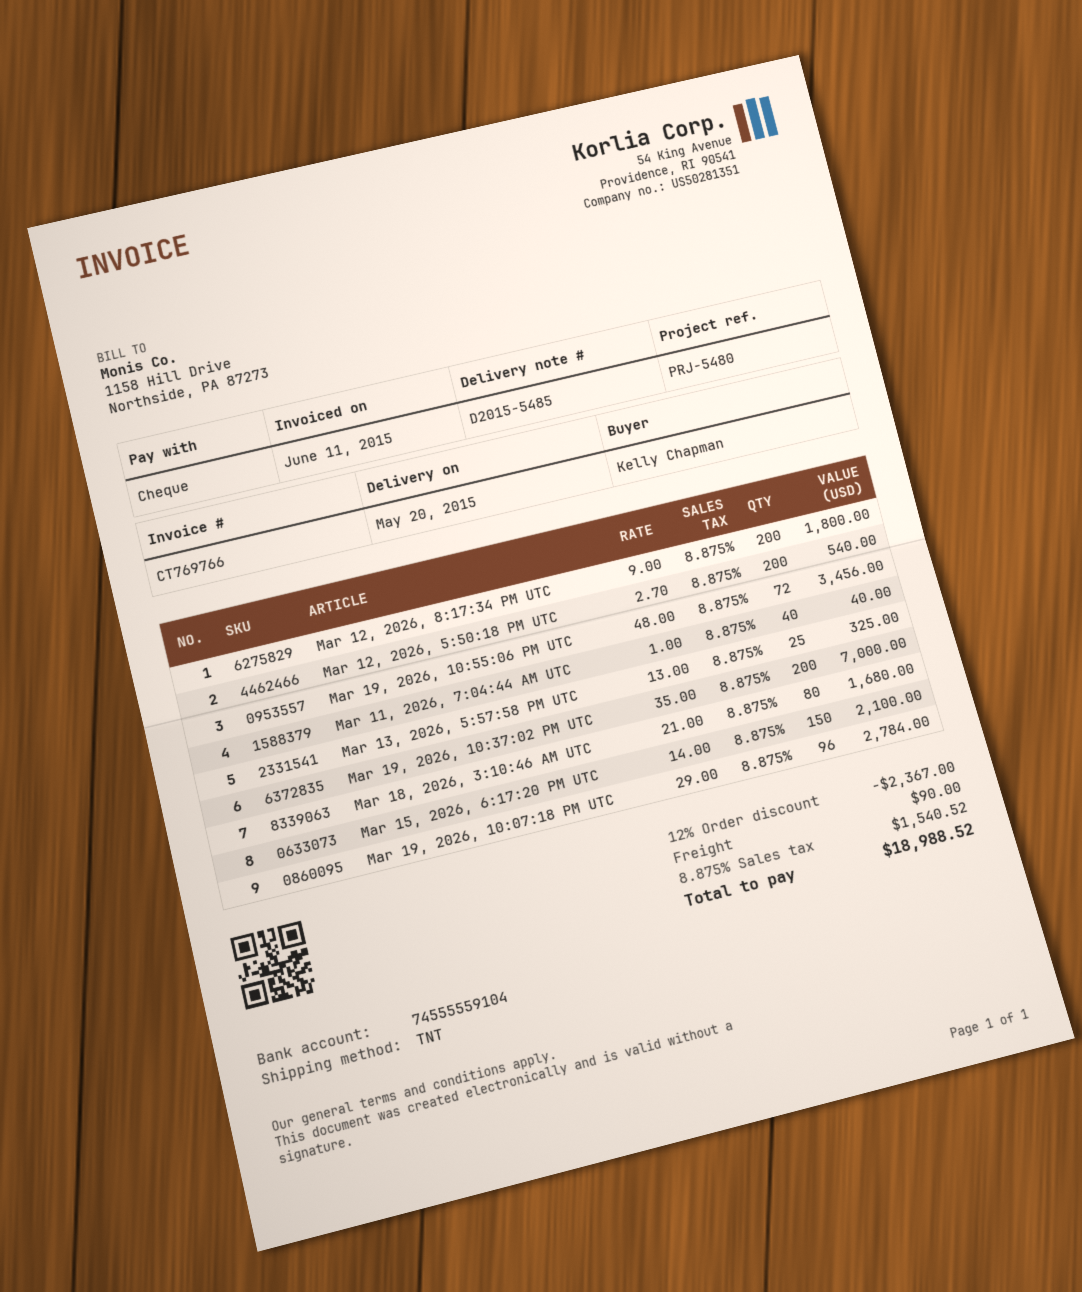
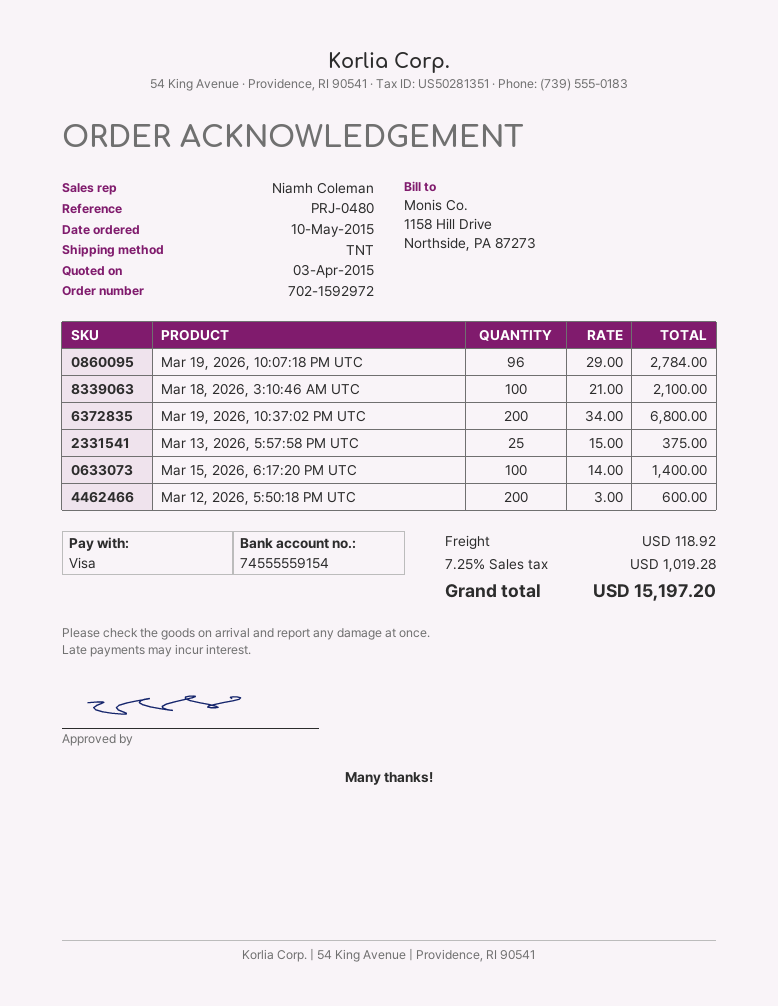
reference: PRJ-5480 -> PRJ-0480
payment method: cheque -> Visa
bank account: 74555559104 -> 74555559154
Mar 12, 2026, 8:17:34 PM UTC: 200 x 9.00 = 1800.00 -> none
Mar 12, 2026, 5:50:18 PM UTC: 200 x 2.70 = 540.00 -> 200 x 3.00 = 600.00
Mar 19, 2026, 10:55:06 PM UTC: 72 x 48.00 = 3456.00 -> none
Mar 11, 2026, 7:04:44 AM UTC: 40 x 1.00 = 40.00 -> none
Mar 13, 2026, 5:57:58 PM UTC: 25 x 13.00 = 325.00 -> 25 x 15.00 = 375.00
Mar 19, 2026, 10:37:02 PM UTC: 200 x 35.00 = 7000.00 -> 200 x 34.00 = 6800.00
Mar 18, 2026, 3:10:46 AM UTC: 80 x 21.00 = 1680.00 -> 100 x 21.00 = 2100.00
Mar 15, 2026, 6:17:20 PM UTC: 150 x 14.00 = 2100.00 -> 100 x 14.00 = 1400.00
discount: 12% = 2367.00 -> none
shipping: 90.00 -> 118.92
tax: 8.875% = 1540.52 -> 7.25% = 1019.28
total: 18988.52 -> 15197.20

